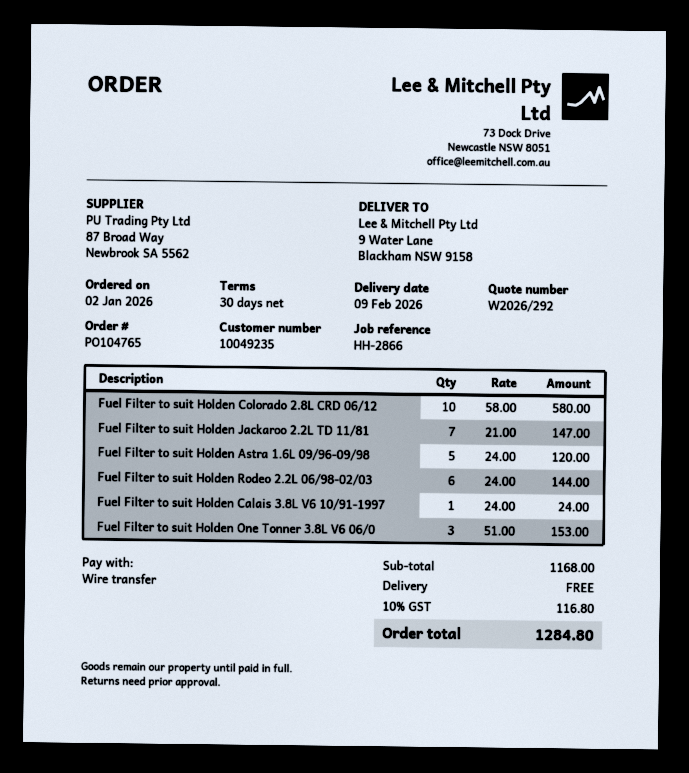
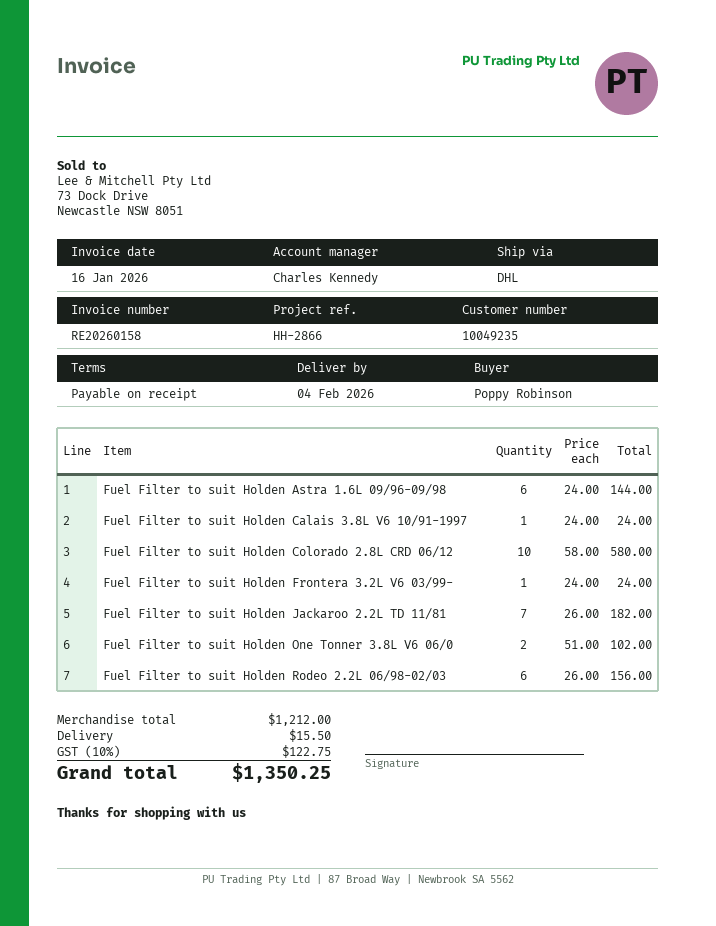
delivery date: 2026-02-09 -> 2026-02-04
payment terms: 30 days -> on receipt
Fuel Filter to suit Holden Jackaroo 2.2L TD 11/81: 7 x 21.00 = 147.00 -> 7 x 26.00 = 182.00
Fuel Filter to suit Holden Astra 1.6L 09/96-09/98: 5 x 24.00 = 120.00 -> 6 x 24.00 = 144.00
Fuel Filter to suit Holden Rodeo 2.2L 06/98-02/03: 6 x 24.00 = 144.00 -> 6 x 26.00 = 156.00
Fuel Filter to suit Holden One Tonner 3.8L V6 06/0: 3 x 51.00 = 153.00 -> 2 x 51.00 = 102.00
Fuel Filter to suit Holden Frontera 3.2L V6 03/99-: none -> 1 x 24.00 = 24.00
subtotal: 1168.00 -> 1212.00
shipping: 0.00 -> 15.50
tax: 10% = 116.80 -> 10% = 122.75
total: 1284.80 -> 1350.25

